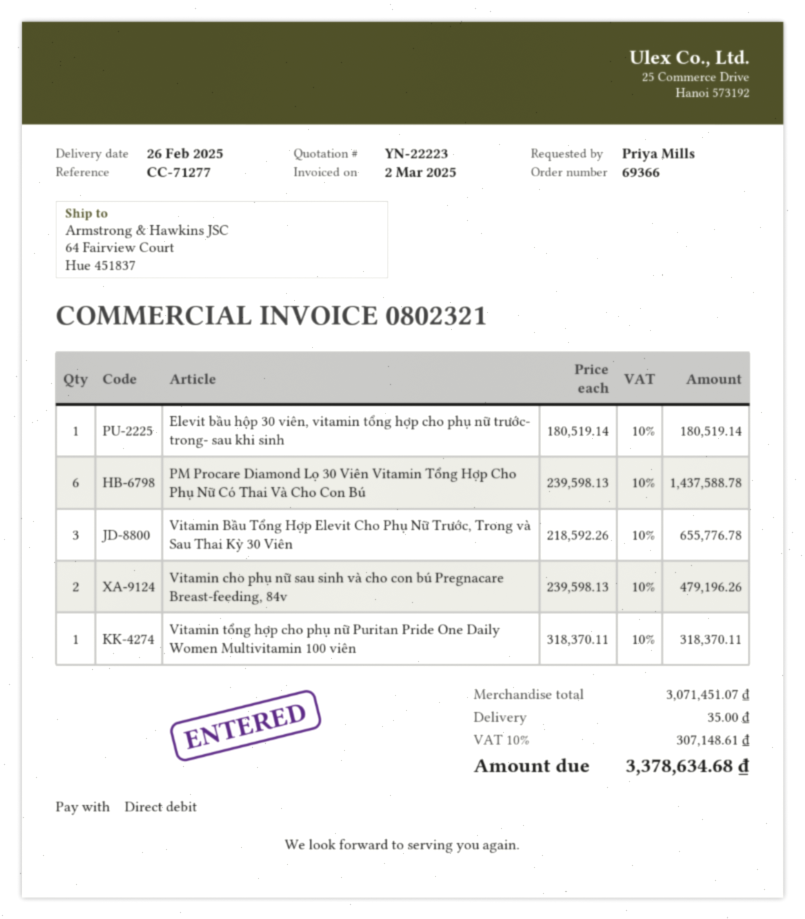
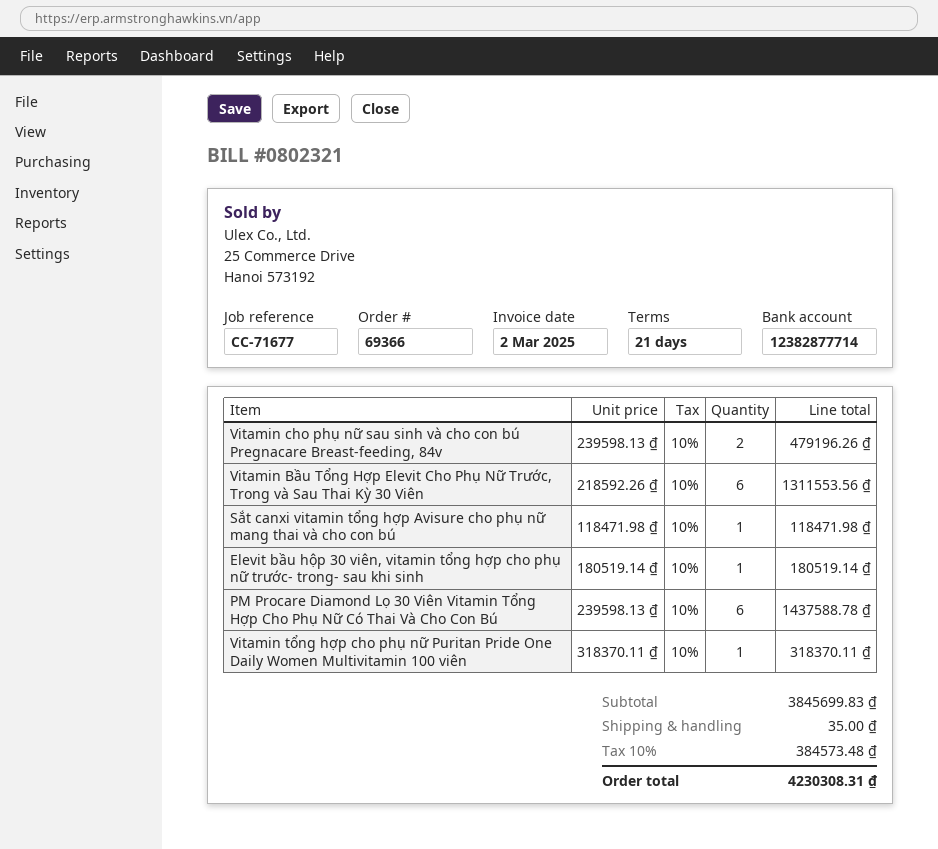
reference: CC-71277 -> CC-71677
Vitamin Bầu Tổng Hợp Elevit Cho Phụ Nữ Trước, Trong và Sau Thai Kỳ 30 Viên: 3 x 218592.26 = 655776.78 -> 6 x 218592.26 = 1311553.56
Sắt canxi vitamin tổng hợp Avisure cho phụ nữ mang thai và cho con bú: none -> 1 x 118471.98 = 118471.98
subtotal: 3071451.07 -> 3845699.83
tax: 10% = 307148.61 -> 10% = 384573.48
total: 3378634.68 -> 4230308.31

